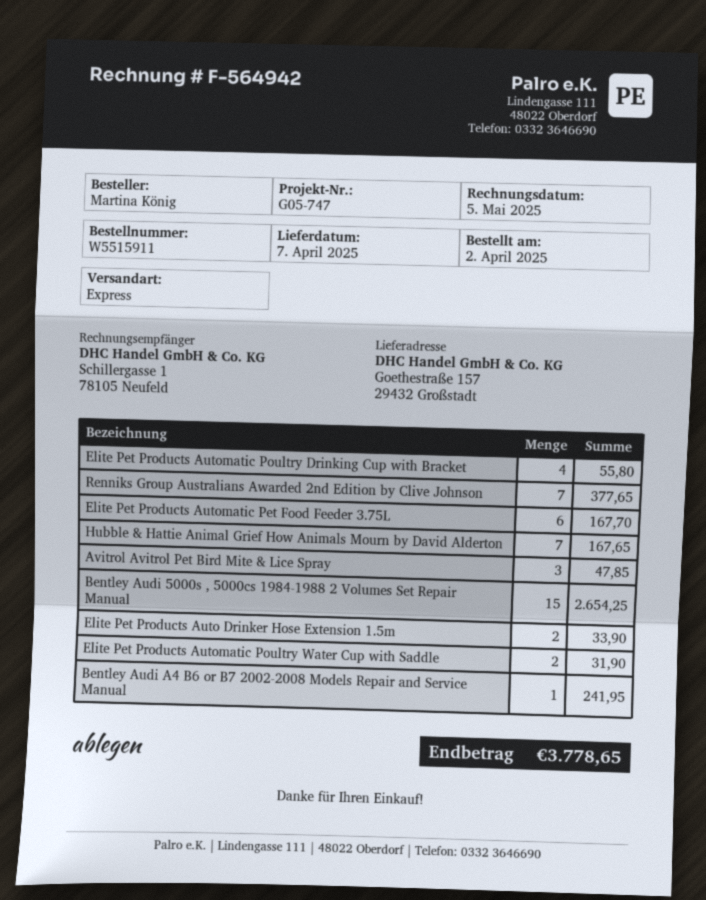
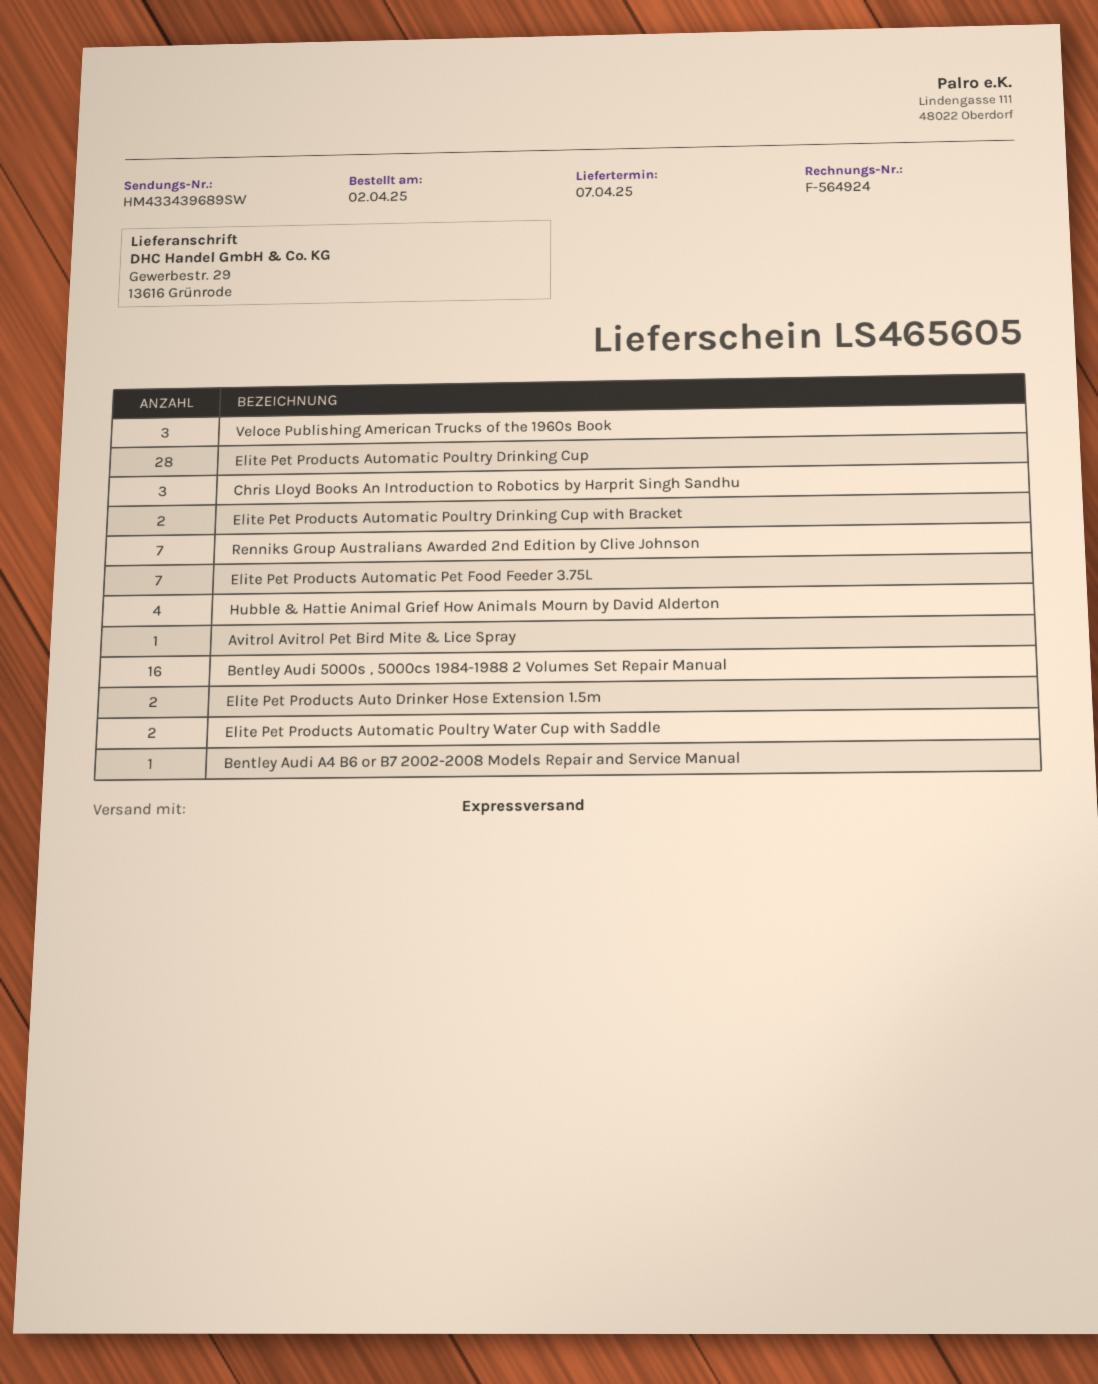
invoice number: F-564942 -> F-564924
ship to: Goethestraße 157, 29432 Großstadt -> Gewerbestr. 29, 13616 Grünrode
Elite Pet Products Automatic Poultry Drinking Cup with Bracket: 4 -> 2
Elite Pet Products Automatic Pet Food Feeder 3.75L: 6 -> 7
Hubble & Hattie Animal Grief How Animals Mourn by David Alderton: 7 -> 4
Avitrol Avitrol Pet Bird Mite & Lice Spray: 3 -> 1
Bentley Audi 5000s , 5000cs 1984-1988 2 Volumes Set Repair Manual: 15 -> 16
Veloce Publishing American Trucks of the 1960s Book: none -> 3
Elite Pet Products Automatic Poultry Drinking Cup: none -> 28
Chris Lloyd Books An Introduction to Robotics by Harprit Singh Sandhu: none -> 3

